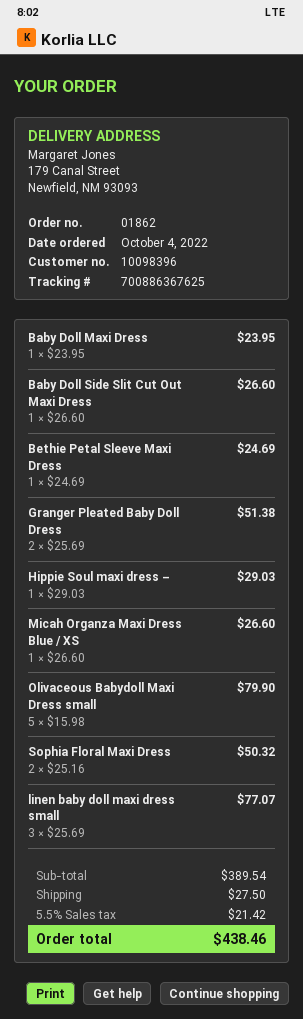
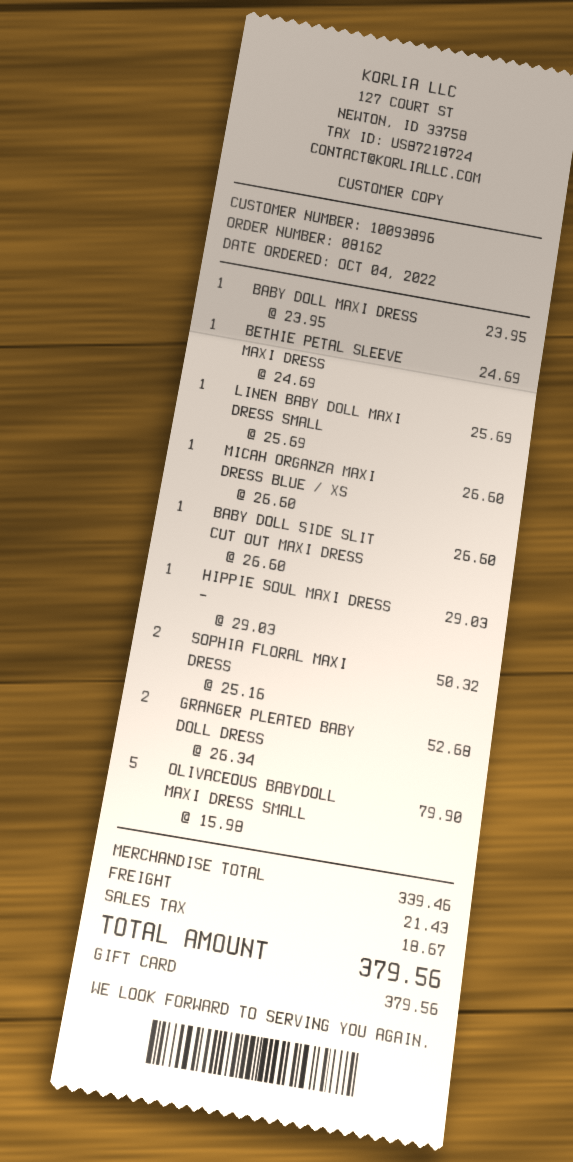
order number: 01862 -> 08162
customer number: 10098396 -> 10093896
Granger Pleated Baby Doll Dress: 2 x 25.69 = 51.38 -> 2 x 26.34 = 52.68
linen baby doll maxi dress small: 3 x 25.69 = 77.07 -> 1 x 25.69 = 25.69
subtotal: 389.54 -> 339.46
shipping: 27.50 -> 21.43
tax: 21.42 -> 18.67
total: 438.46 -> 379.56

